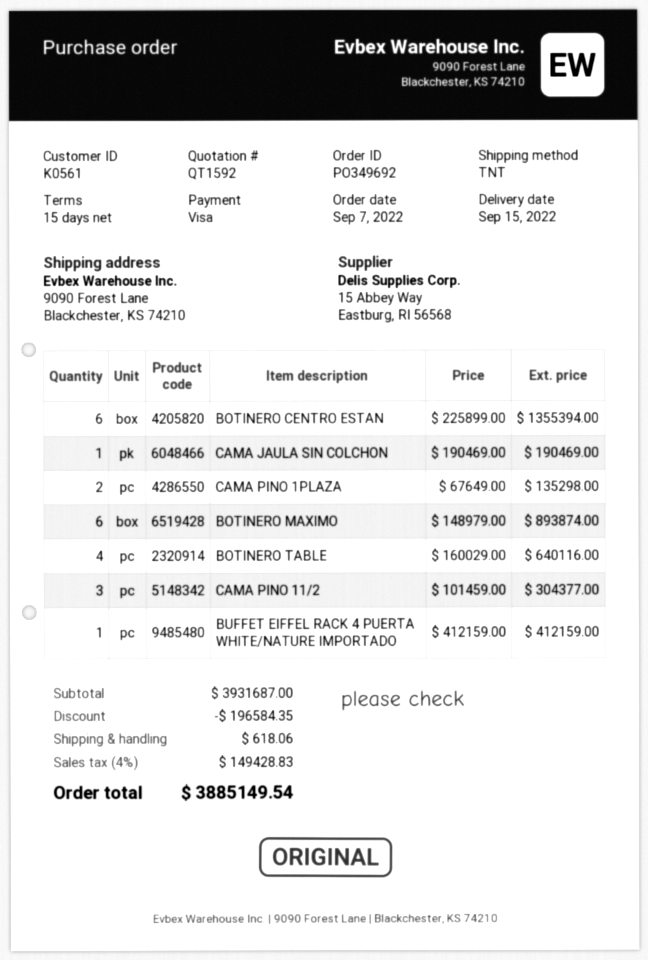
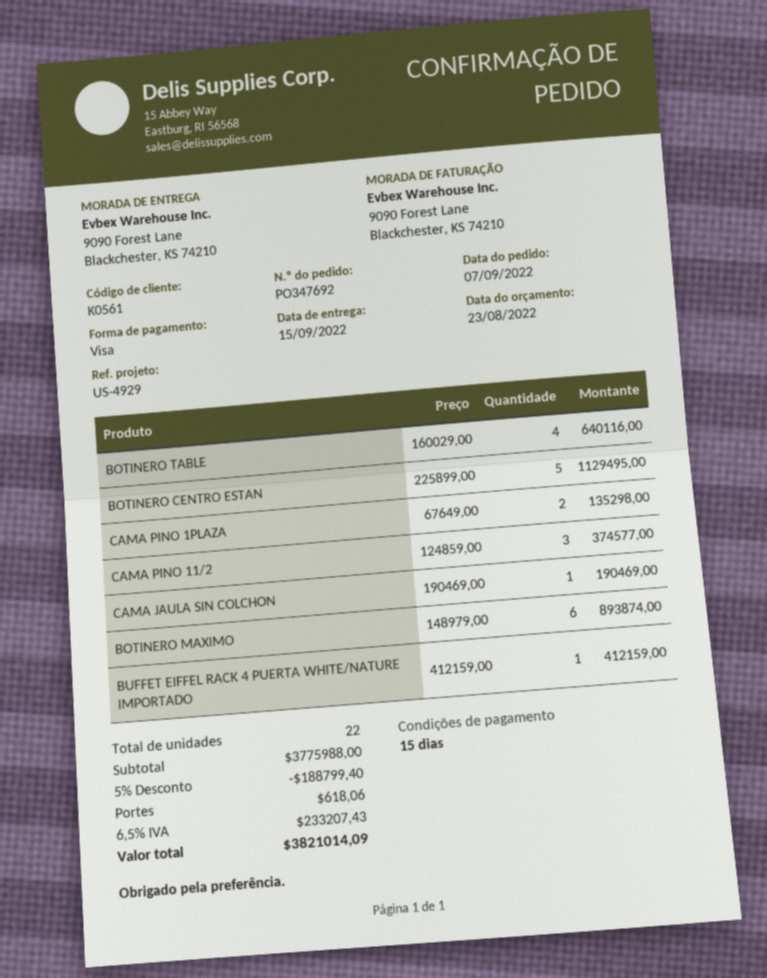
order number: PO349692 -> PO347692
BOTINERO CENTRO ESTAN: 6 x 225899.00 = 1355394.00 -> 5 x 225899.00 = 1129495.00
CAMA PINO 11/2: 3 x 101459.00 = 304377.00 -> 3 x 124859.00 = 374577.00
subtotal: 3931687.00 -> 3775988.00
discount: 196584.35 -> 188799.40
tax: 4% = 149428.83 -> 6.5% = 233207.43
total: 3885149.54 -> 3821014.09

